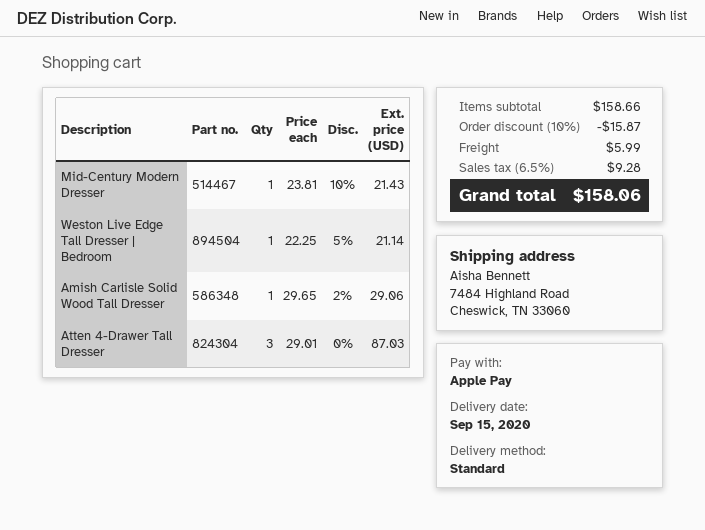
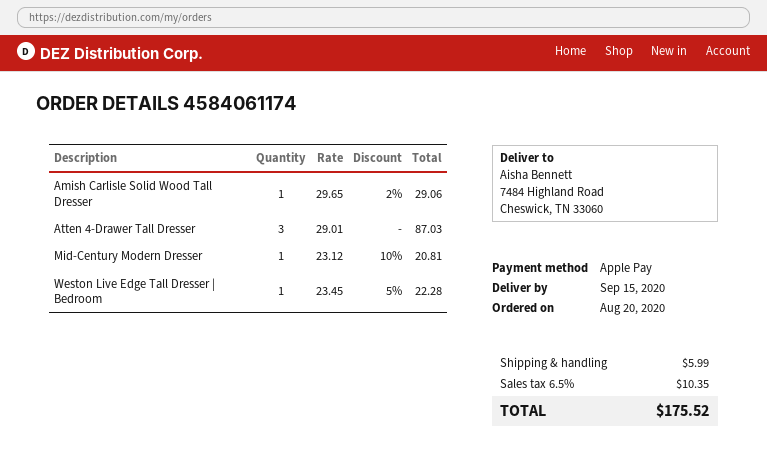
Mid-Century Modern Dresser: 1 x 23.81 - 10% = 21.43 -> 1 x 23.12 - 10% = 20.81
Weston Live Edge Tall Dresser | Bedroom: 1 x 22.25 - 5% = 21.14 -> 1 x 23.45 - 5% = 22.28
discount: 10% = 15.87 -> none
tax: 6.5% = 9.28 -> 6.5% = 10.35
total: 158.06 -> 175.52

